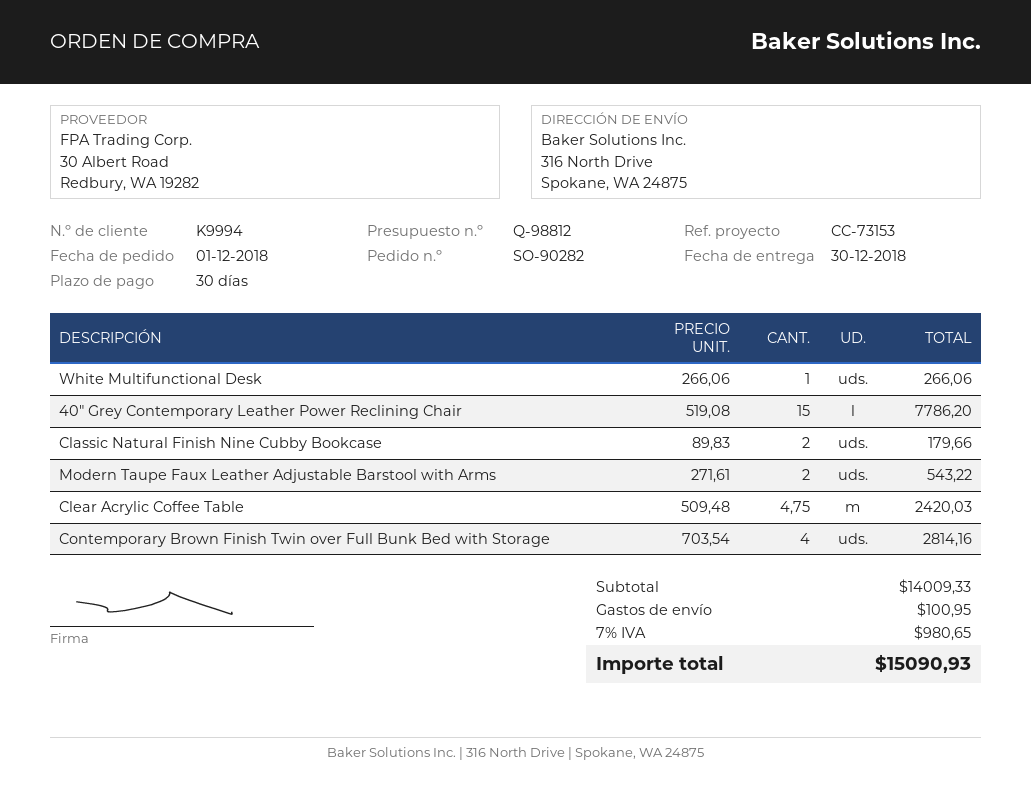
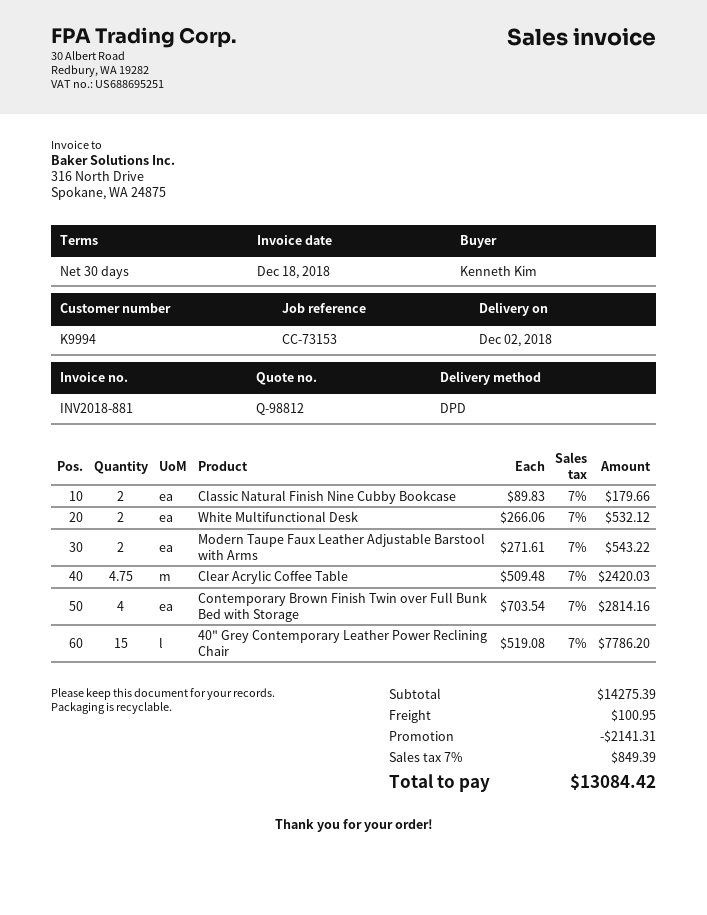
delivery date: 2018-12-30 -> 2018-12-02
White Multifunctional Desk: 1 x 266.06 = 266.06 -> 2 x 266.06 = 532.12
subtotal: 14009.33 -> 14275.39
discount: none -> 2141.31
tax: 7% = 980.65 -> 7% = 849.39
total: 15090.93 -> 13084.42

